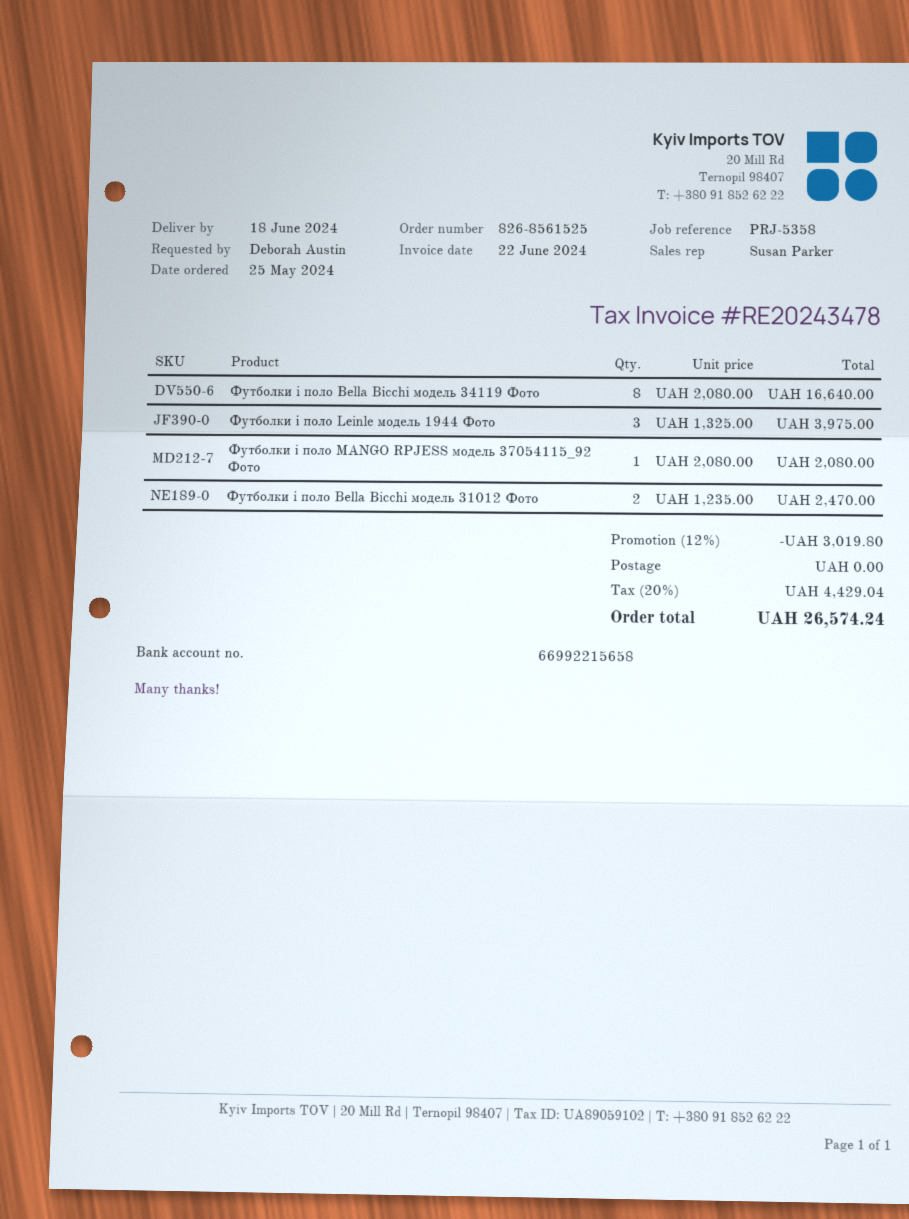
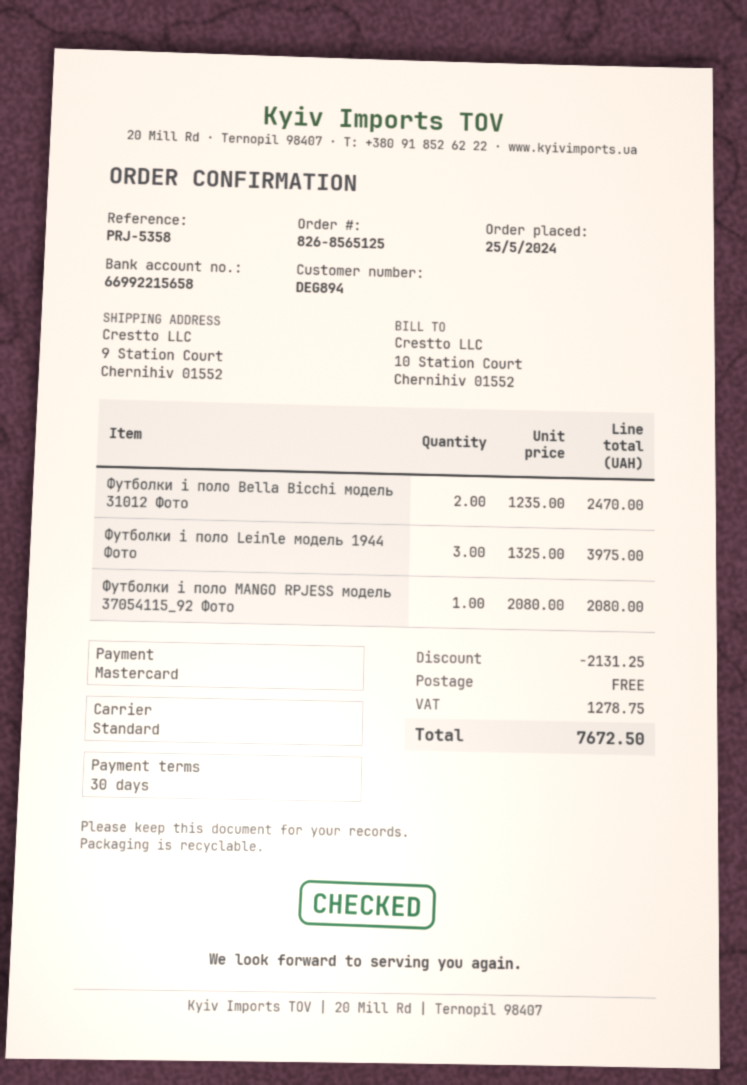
order number: 826-8561525 -> 826-8565125
Футболки і поло Bella Bicchi модель 34119 Фото: 8 x 2080.00 = 16640.00 -> none
discount: 3019.80 -> 2131.25
tax: 4429.04 -> 1278.75
total: 26574.24 -> 7672.50

